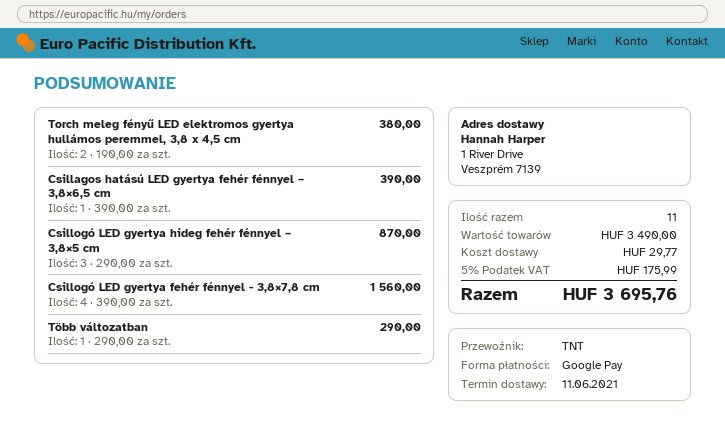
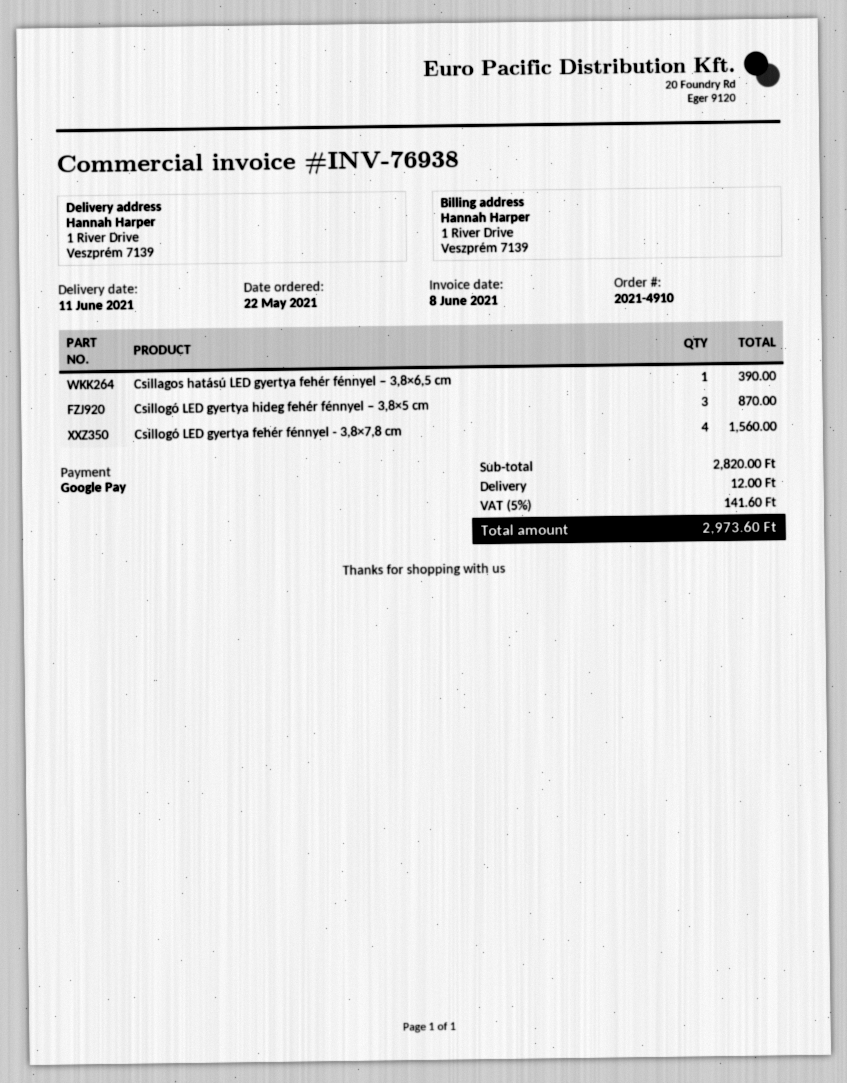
Torch meleg fényű LED elektromos gyertya hullámos peremmel, 3,8 x 4,5 cm: 2 for 380.00 -> none
Több változatban: 1 for 290.00 -> none
subtotal: 3490.00 -> 2820.00
shipping: 29.77 -> 12.00
tax: 5% = 175.99 -> 5% = 141.60
total: 3695.76 -> 2973.60

